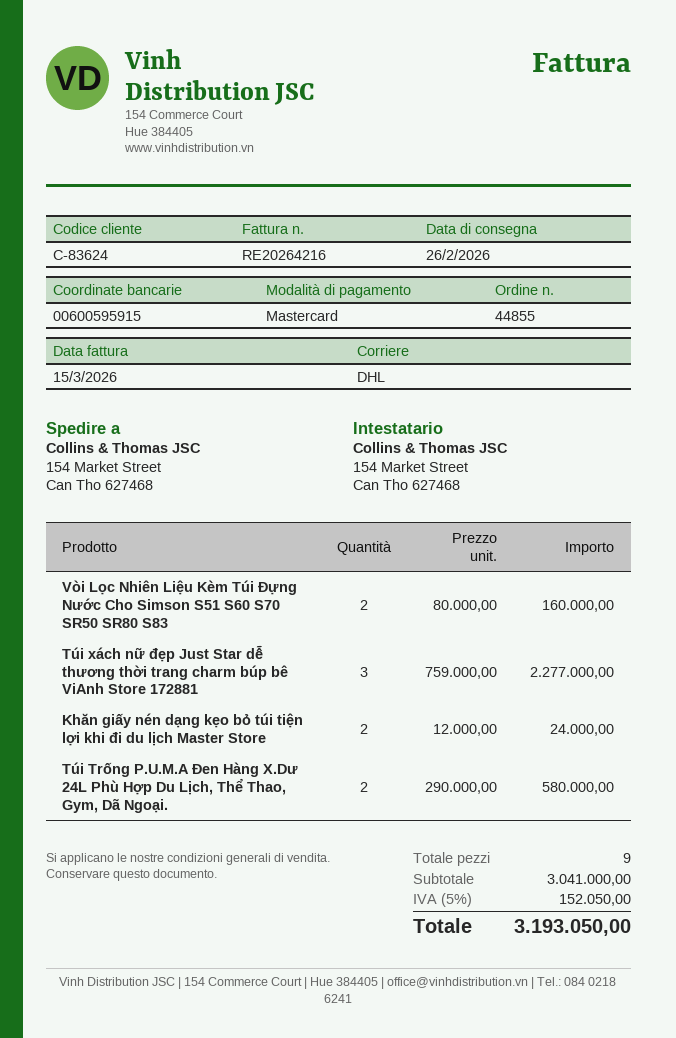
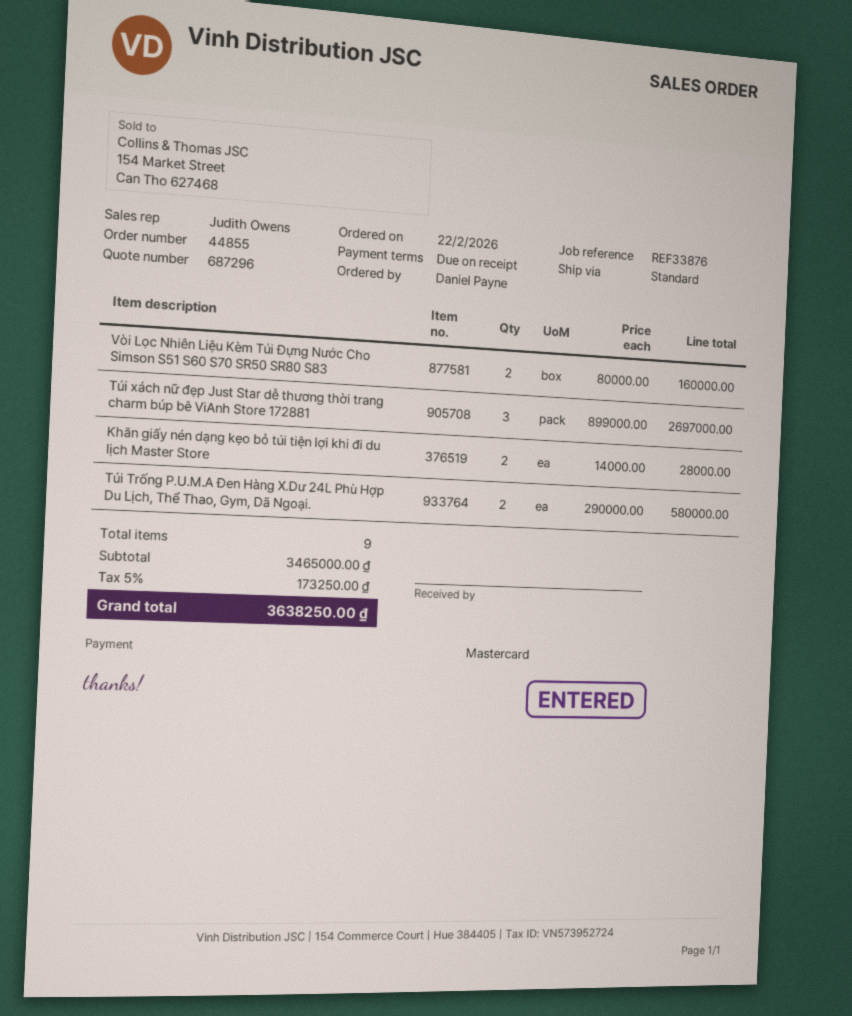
shipping method: DHL -> standard
Túi xách nữ đẹp Just Star dễ thương thời trang charm búp bê ViAnh Store 172881: 3 x 759000.00 = 2277000.00 -> 3 x 899000.00 = 2697000.00
Khăn giấy nén dạng kẹo bỏ túi tiện lợi khi đi du lịch Master Store: 2 x 12000.00 = 24000.00 -> 2 x 14000.00 = 28000.00
subtotal: 3041000.00 -> 3465000.00
tax: 5% = 152050.00 -> 5% = 173250.00
total: 3193050.00 -> 3638250.00

